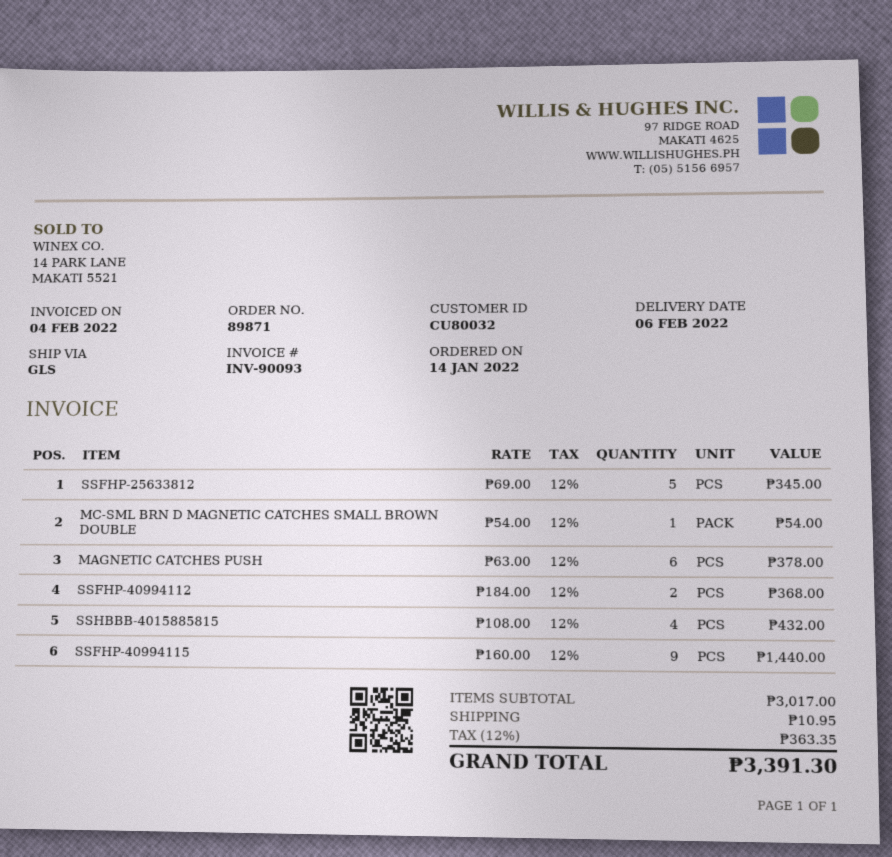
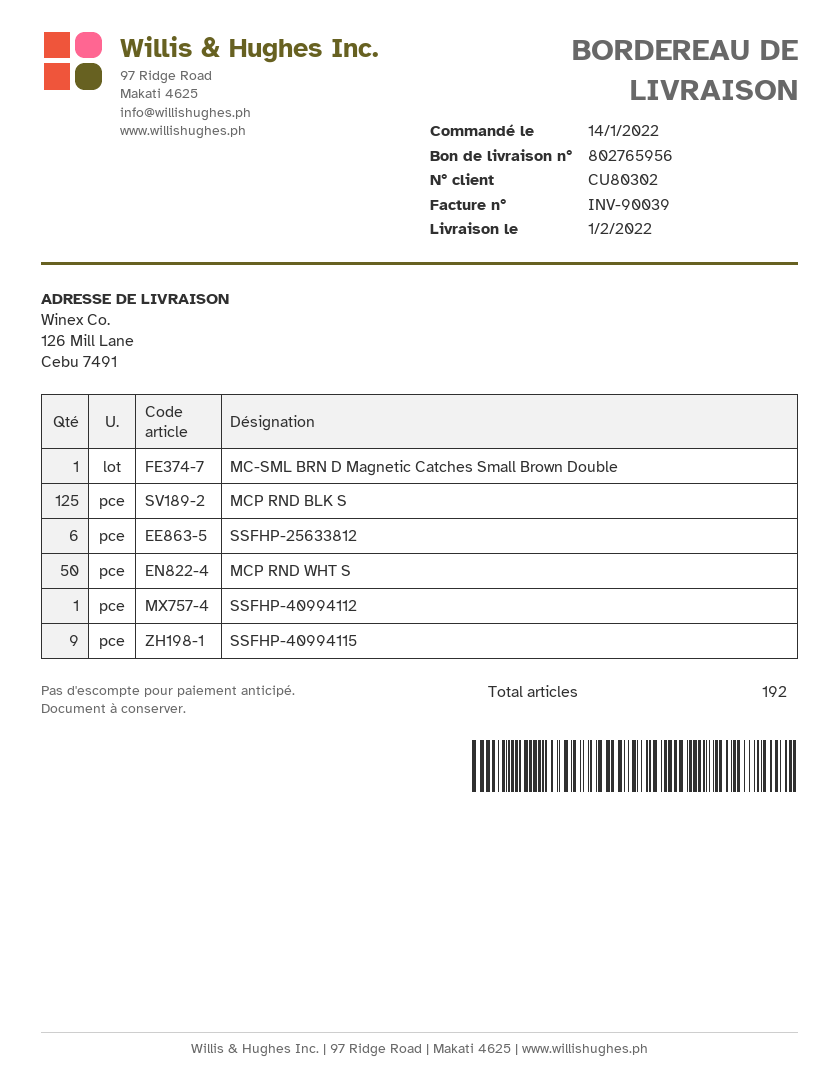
delivery date: 2022-02-06 -> 2022-02-01
invoice number: INV-90093 -> INV-90039
customer number: CU80032 -> CU80302
SSFHP-25633812: 5 -> 6
MAGNETIC CATCHES PUSH: 6 -> none
SSFHP-40994112: 2 -> 1
SSHBBB-4015885815: 4 -> none
MCP RND BLK S: none -> 125
MCP RND WHT S: none -> 50

